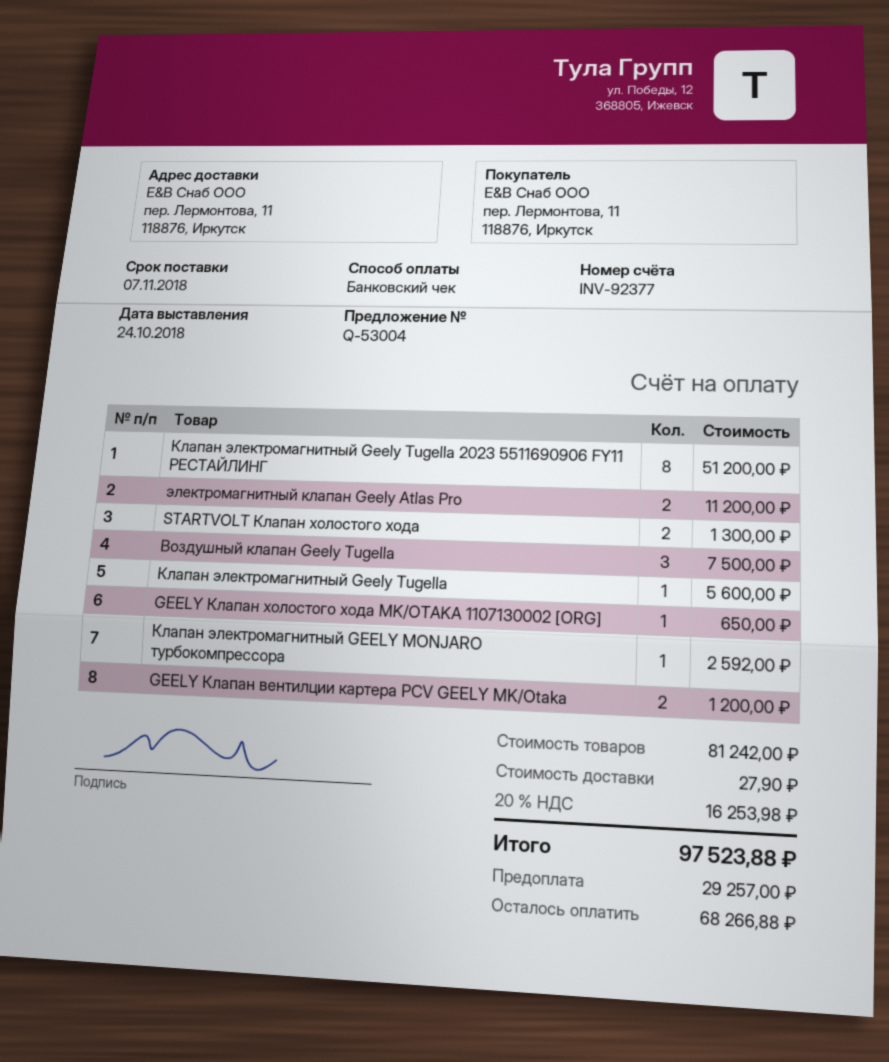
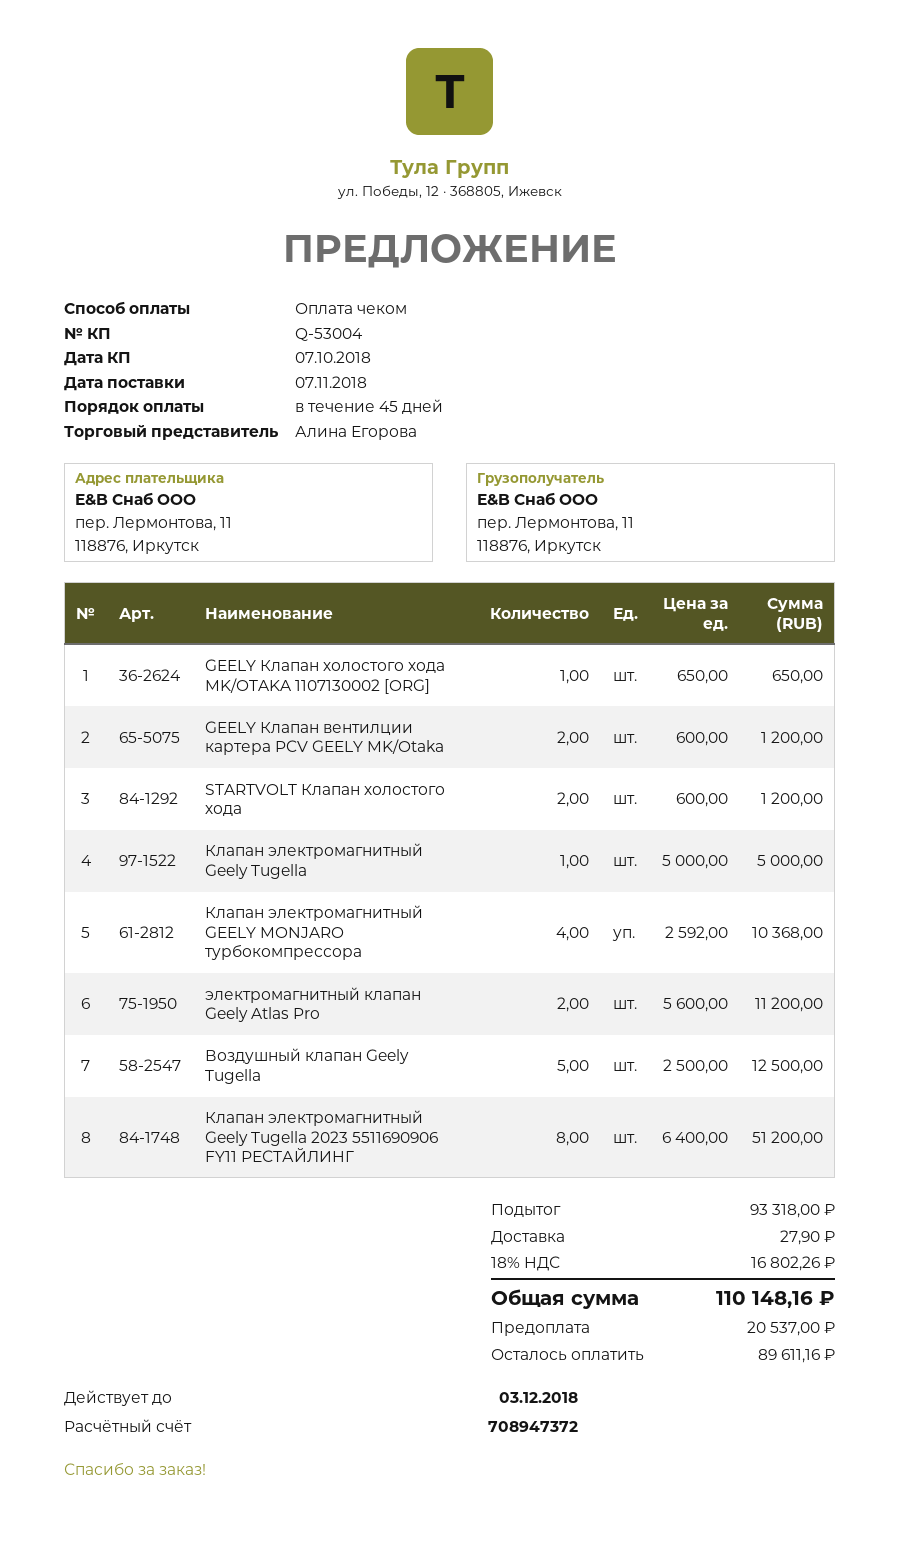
STARTVOLT Клапан холостого хода: 2 for 1300.00 -> 2 for 1200.00
Воздушный клапан Geely Tugella: 3 for 7500.00 -> 5 for 12500.00
Клапан электромагнитный Geely Tugella: 1 for 5600.00 -> 1 for 5000.00
Клапан электромагнитный GEELY MONJARO турбокомпрессора: 1 for 2592.00 -> 4 for 10368.00
subtotal: 81242.00 -> 93318.00
tax: 20% = 16253.98 -> 18% = 16802.26
total: 97523.88 -> 110148.16
deposit: 29257.00 -> 20537.00
balance: 68266.88 -> 89611.16

